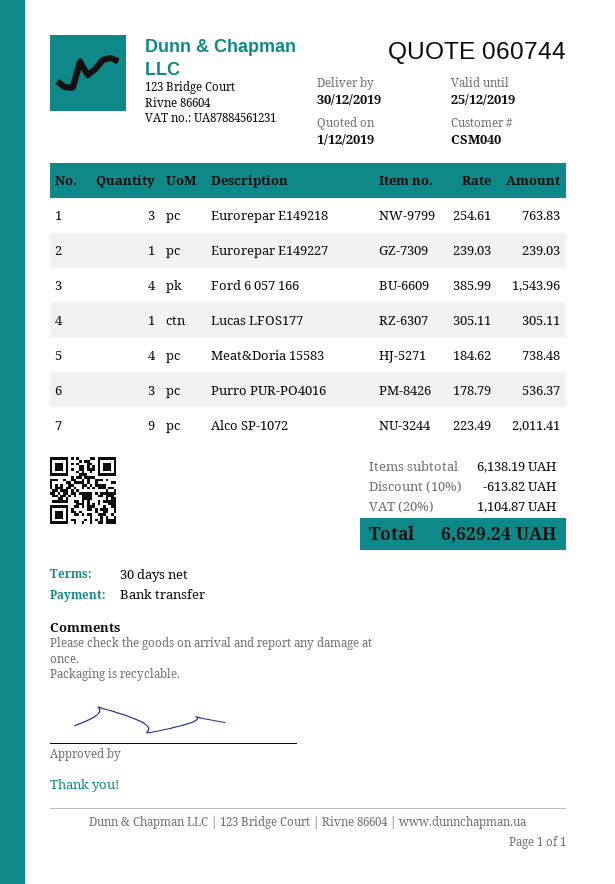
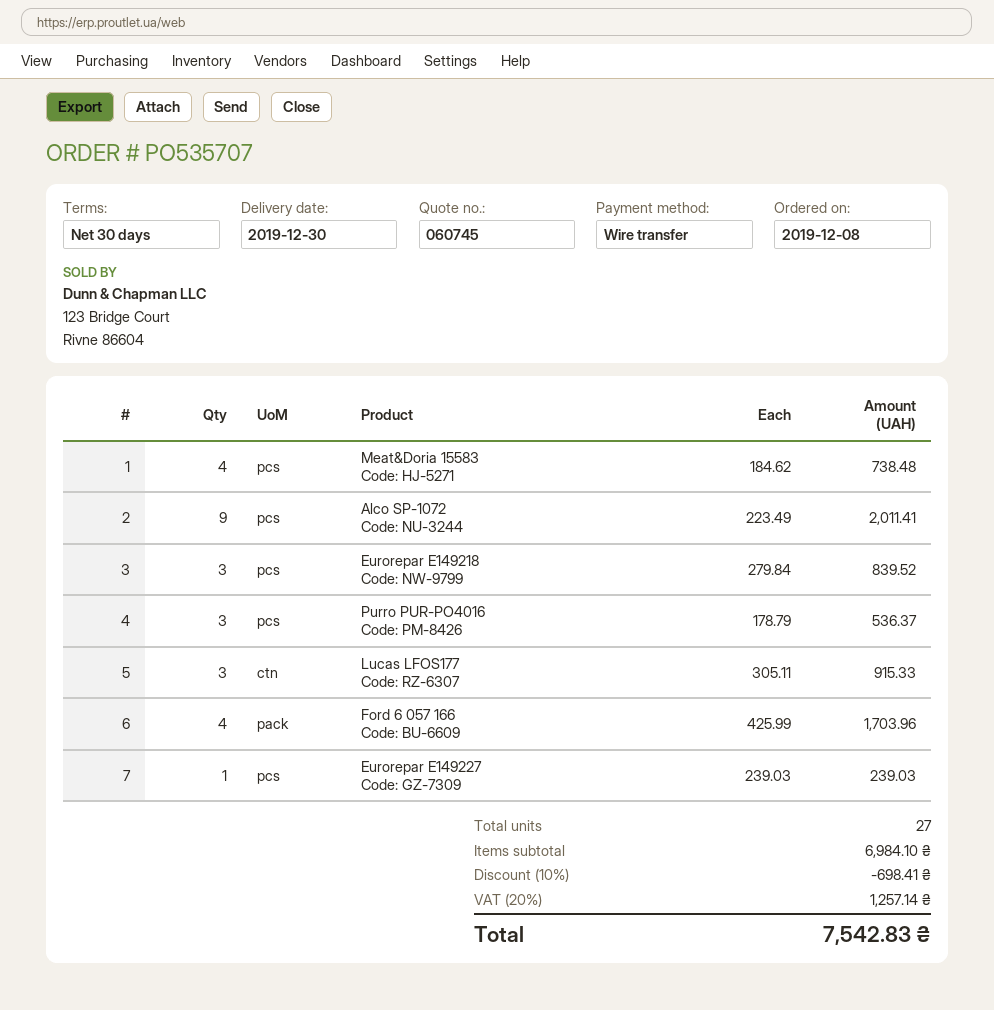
quote number: 060744 -> 060745
Eurorepar E149218: 3 x 254.61 = 763.83 -> 3 x 279.84 = 839.52
Ford 6 057 166: 4 x 385.99 = 1543.96 -> 4 x 425.99 = 1703.96
Lucas LFOS177: 1 x 305.11 = 305.11 -> 3 x 305.11 = 915.33
subtotal: 6138.19 -> 6984.10
discount: 10% = 613.82 -> 10% = 698.41
tax: 20% = 1104.87 -> 20% = 1257.14
total: 6629.24 -> 7542.83

